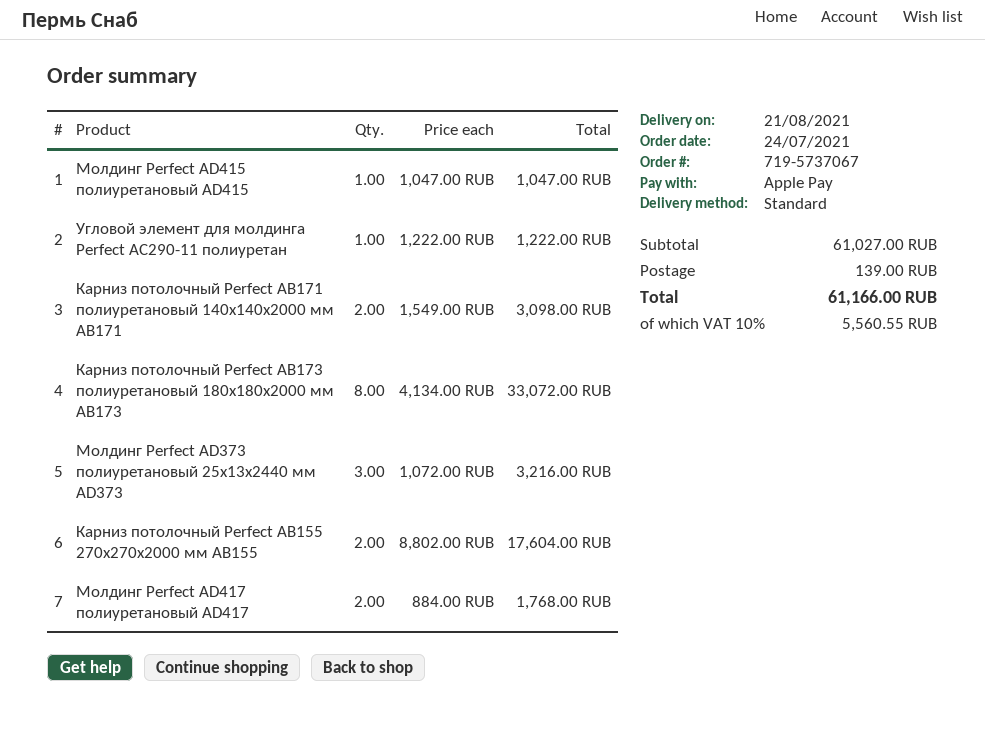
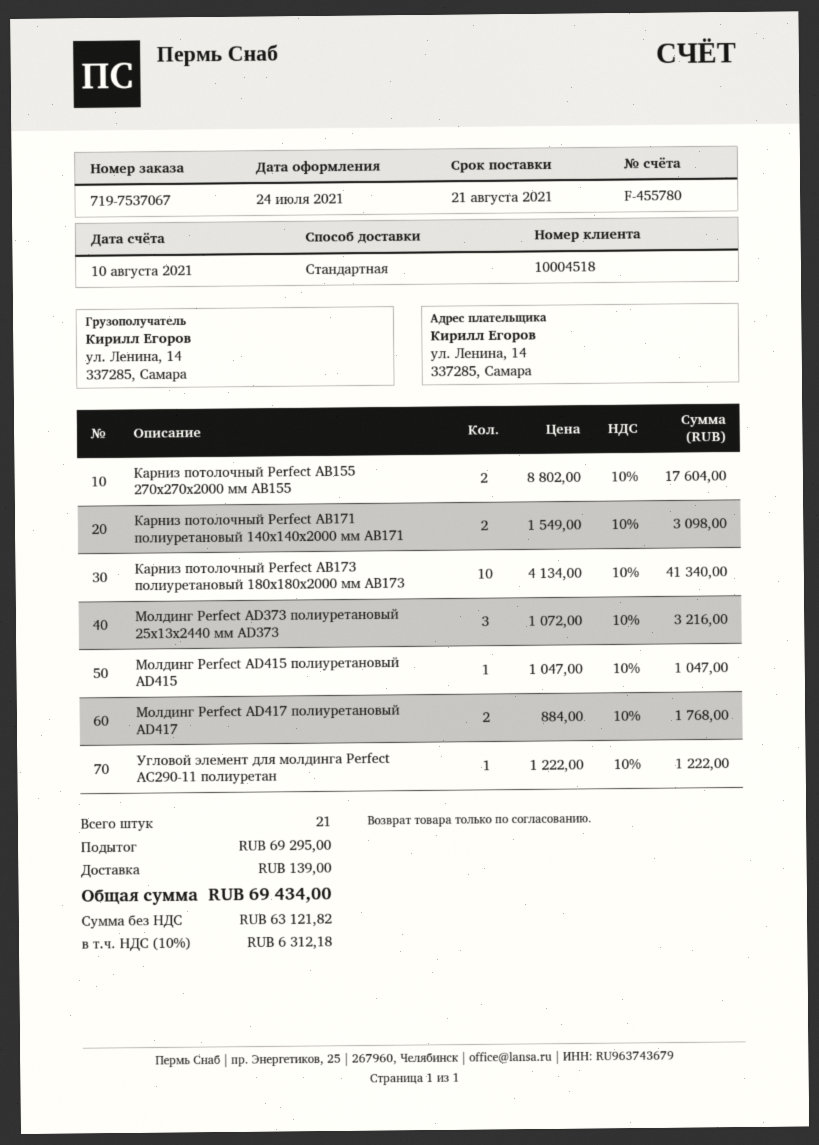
order number: 719-5737067 -> 719-7537067
Карниз потолочный Perfect AB173 полиуретановый 180x180x2000 мм AB173: 8 x 4134.00 = 33072.00 -> 10 x 4134.00 = 41340.00
subtotal: 61027.00 -> 69295.00
tax: 10% = 5560.55 -> 10% = 6312.18
total: 61166.00 -> 69434.00

